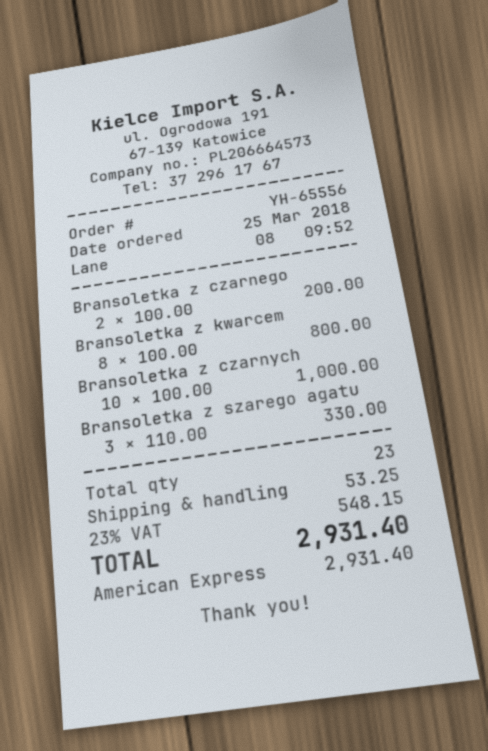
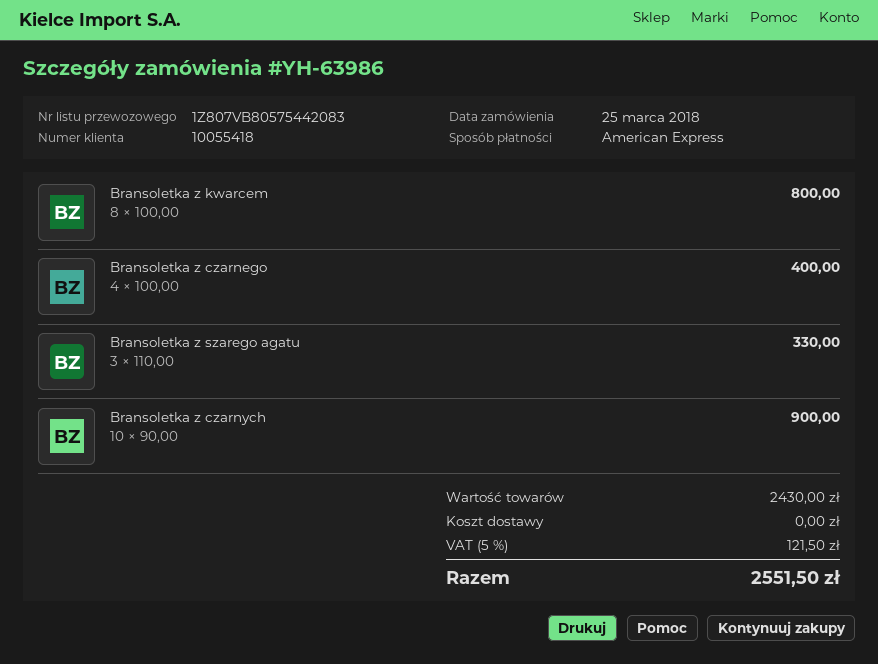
order number: YH-65556 -> YH-63986
Bransoletka z czarnego: 2 x 100.00 = 200.00 -> 4 x 100.00 = 400.00
Bransoletka z czarnych: 10 x 100.00 = 1000.00 -> 10 x 90.00 = 900.00
shipping: 53.25 -> 0.00
tax: 23% = 548.15 -> 5% = 121.50
total: 2931.40 -> 2551.50

